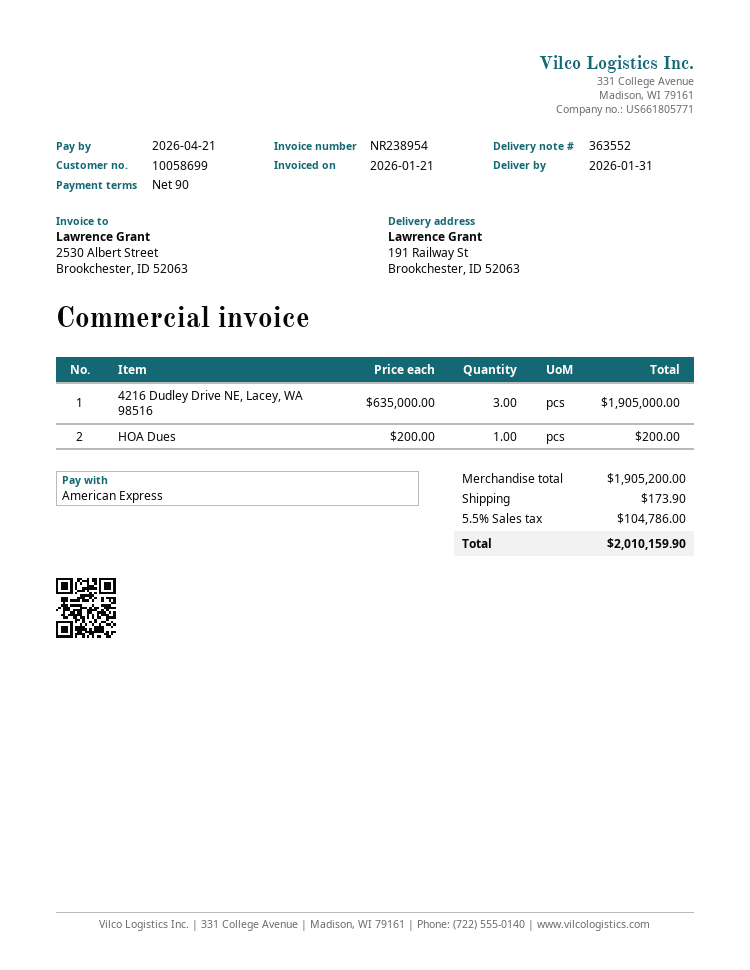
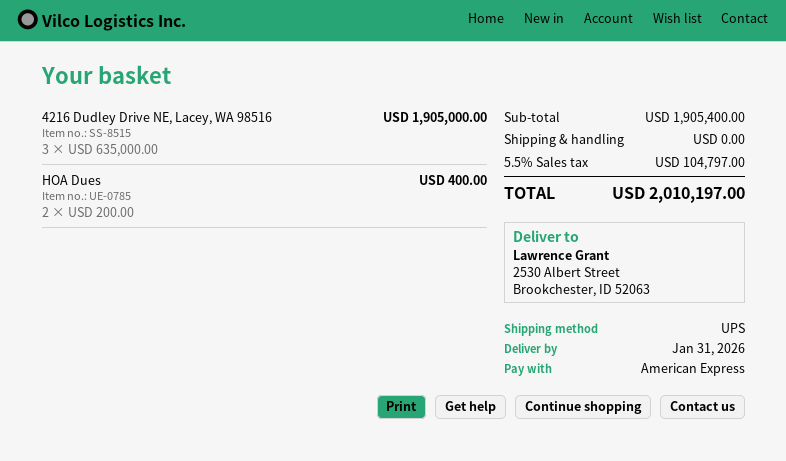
ship to: 191 Railway St, Brookchester, ID 52063 -> 2530 Albert Street, Brookchester, ID 52063
HOA Dues: 1 x 200.00 = 200.00 -> 2 x 200.00 = 400.00
subtotal: 1905200.00 -> 1905400.00
shipping: 173.90 -> 0.00
tax: 5.5% = 104786.00 -> 5.5% = 104797.00
total: 2010159.90 -> 2010197.00

